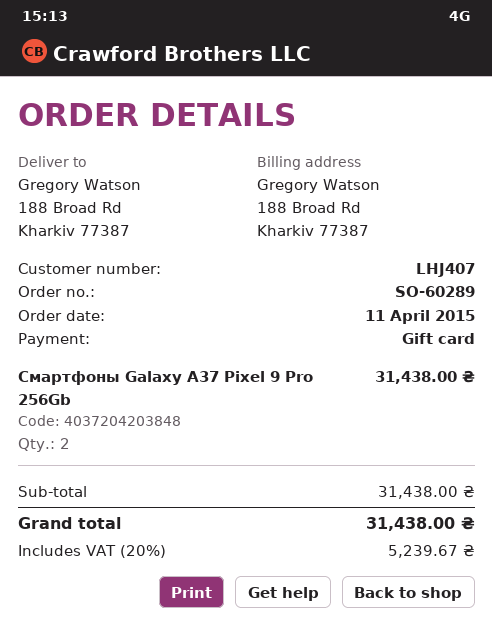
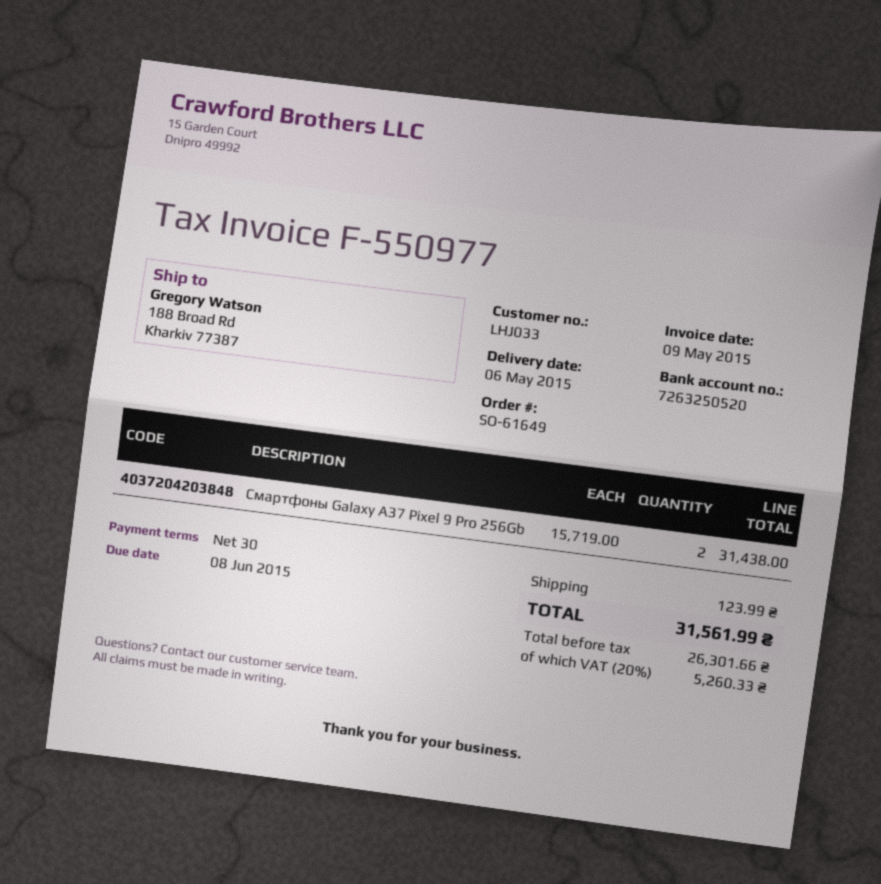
order number: SO-60289 -> SO-61649
customer number: LHJ407 -> LHJ033
shipping: none -> 123.99
tax: 20% = 5239.67 -> 20% = 5260.33
total: 31438.00 -> 31561.99

